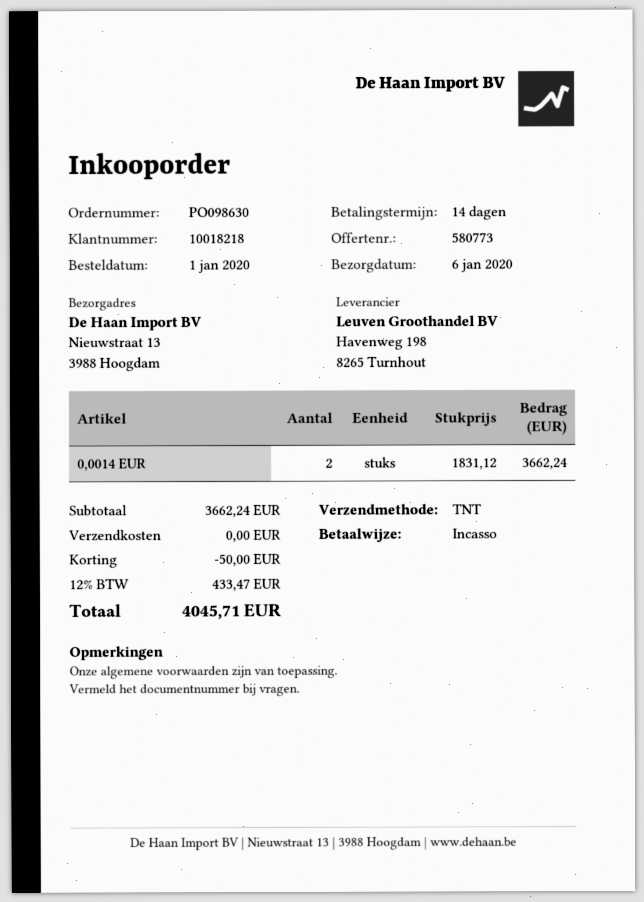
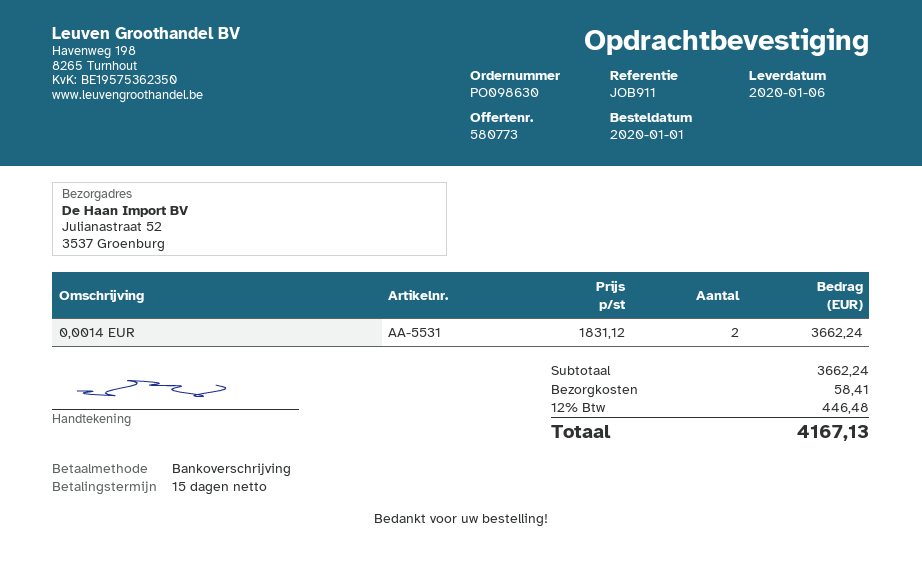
payment terms: 14 days -> 15 days
payment method: direct debit -> bank transfer
ship to: Nieuwstraat 13, 3988 Hoogdam -> Julianastraat 52, 3537 Groenburg
discount: 50.00 -> none
shipping: 0.00 -> 58.41
tax: 12% = 433.47 -> 12% = 446.48
total: 4045.71 -> 4167.13

